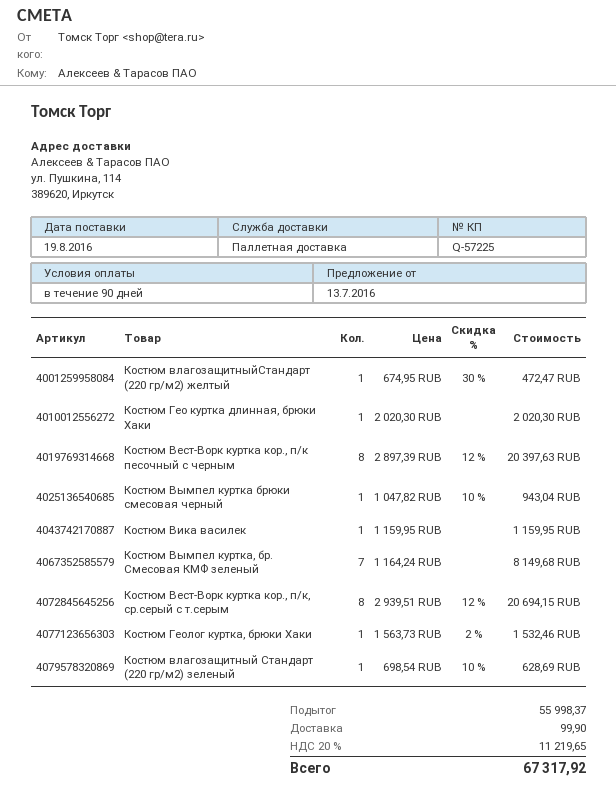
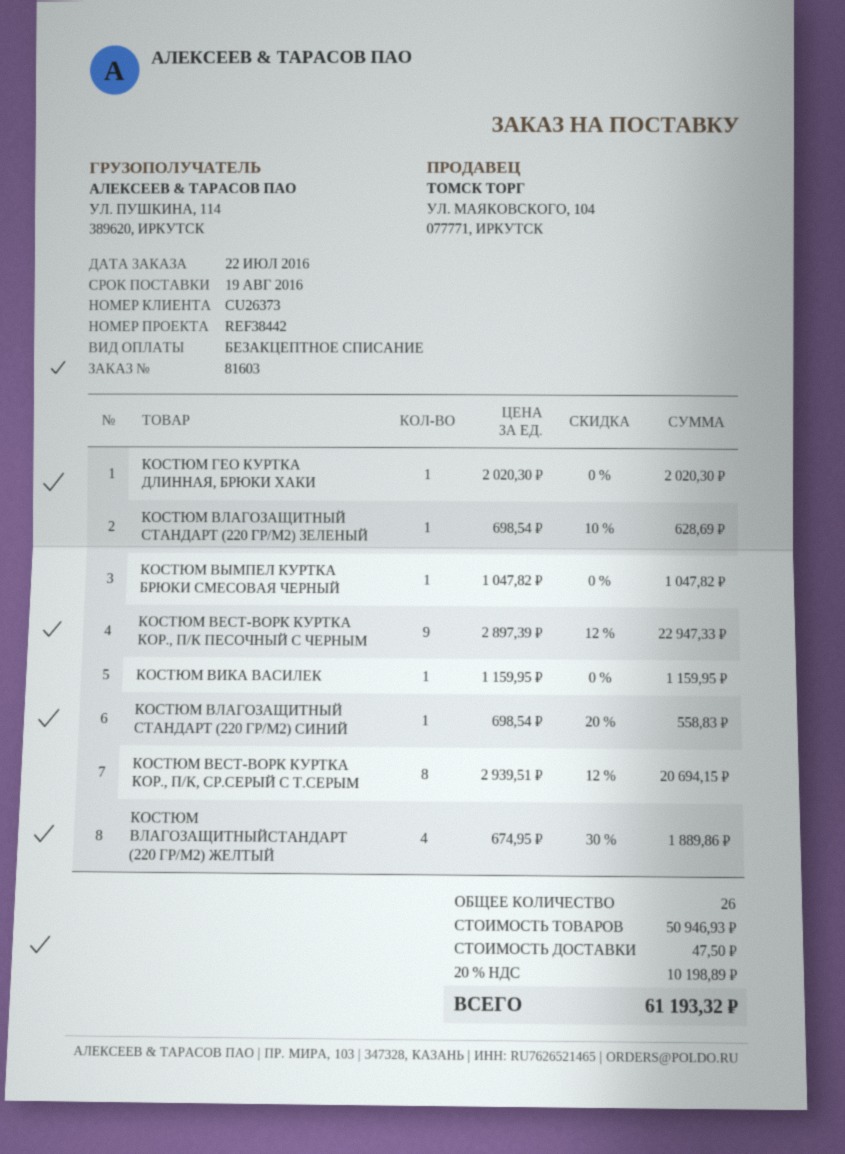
Костюм влагозащитныйСтандарт (220 гр/м2) желтый: 1 x 674.95 - 30% = 472.47 -> 4 x 674.95 - 30% = 1889.86
Костюм Вест-Ворк куртка кор., п/к песочный с черным: 8 x 2897.39 - 12% = 20397.63 -> 9 x 2897.39 - 12% = 22947.33
Костюм Вымпел куртка брюки смесовая черный: 1 x 1047.82 - 10% = 943.04 -> 1 x 1047.82 = 1047.82
Костюм Вымпел куртка, бр. Смесовая КМФ зеленый: 7 x 1164.24 = 8149.68 -> none
Костюм Геолог куртка, брюки Хаки: 1 x 1563.73 - 2% = 1532.46 -> none
КОСТЮМ ВЛАГОЗАЩИТНЫЙ СТАНДАРТ (220 ГР/М2) СИНИЙ: none -> 1 x 698.54 - 20% = 558.83
subtotal: 55998.37 -> 50946.93
shipping: 99.90 -> 47.50
tax: 20% = 11219.65 -> 20% = 10198.89
total: 67317.92 -> 61193.32

